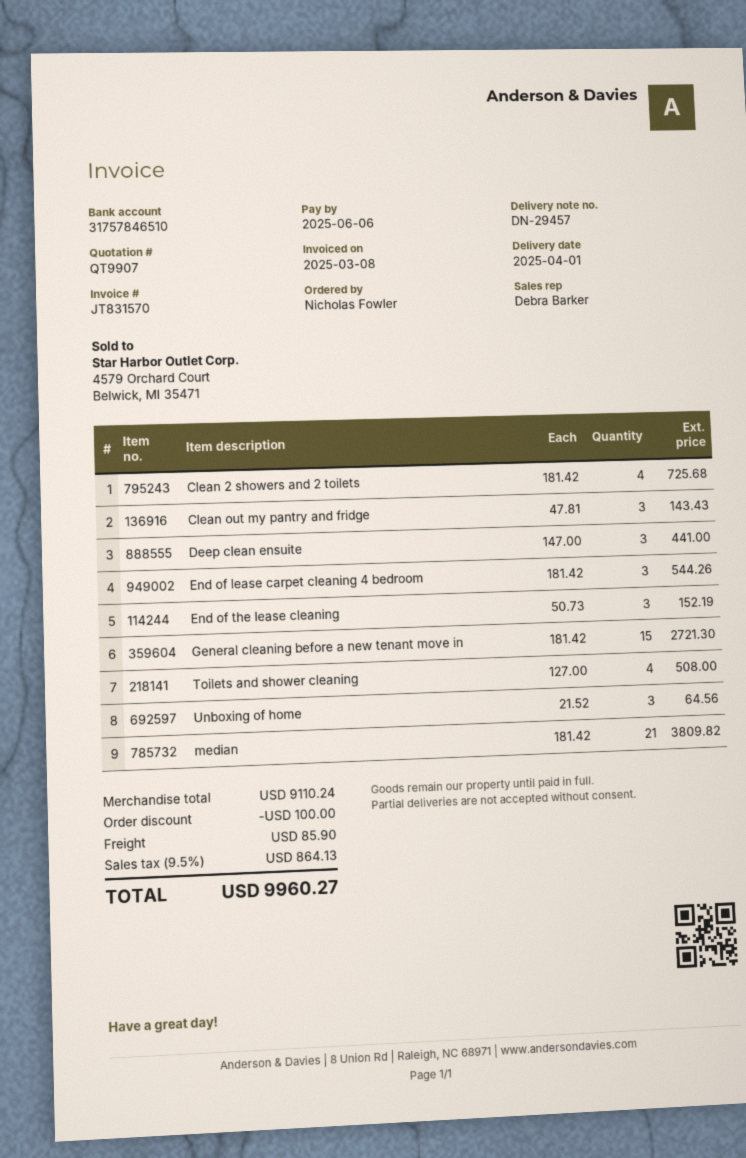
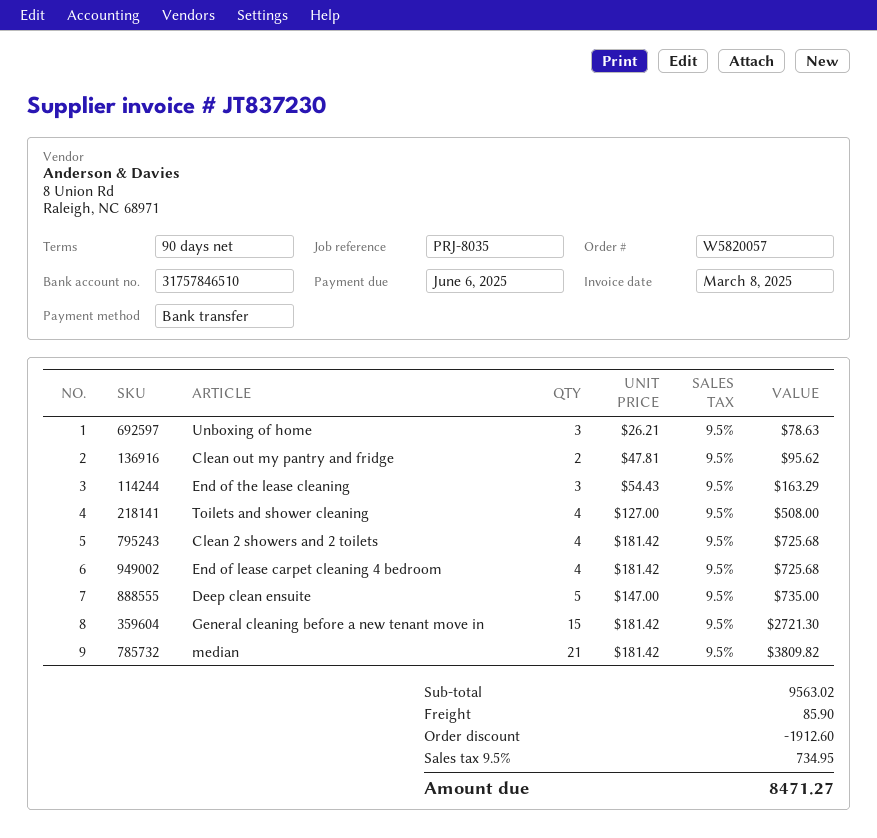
invoice number: JT831570 -> JT837230
Clean out my pantry and fridge: 3 x 47.81 = 143.43 -> 2 x 47.81 = 95.62
Deep clean ensuite: 3 x 147.00 = 441.00 -> 5 x 147.00 = 735.00
End of lease carpet cleaning 4 bedroom: 3 x 181.42 = 544.26 -> 4 x 181.42 = 725.68
End of the lease cleaning: 3 x 50.73 = 152.19 -> 3 x 54.43 = 163.29
Unboxing of home: 3 x 21.52 = 64.56 -> 3 x 26.21 = 78.63
subtotal: 9110.24 -> 9563.02
discount: 100.00 -> 1912.60
tax: 9.5% = 864.13 -> 9.5% = 734.95
total: 9960.27 -> 8471.27

